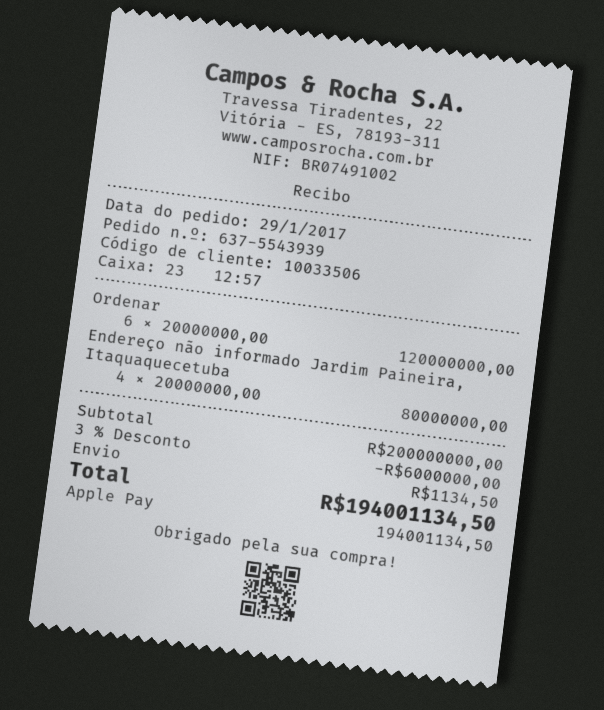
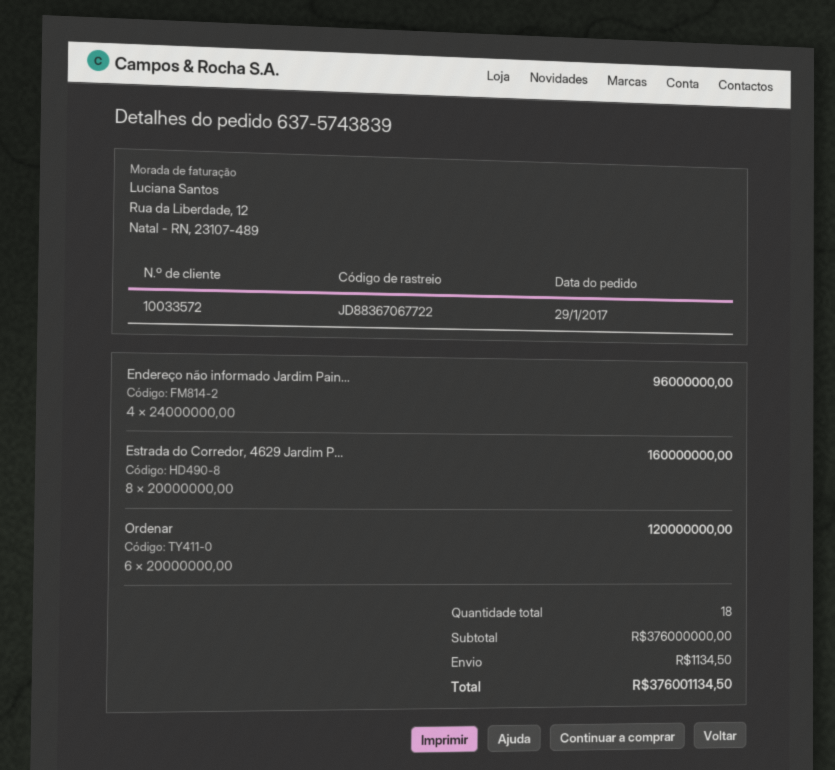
order number: 637-5543939 -> 637-5743839
customer number: 10033506 -> 10033572
Endereço não informado Jardim Paineira, Itaquaquecetuba: 4 x 20000000.00 = 80000000.00 -> 4 x 24000000.00 = 96000000.00
Estrada do Corredor, 4629 Jardim P...: none -> 8 x 20000000.00 = 160000000.00
subtotal: 200000000.00 -> 376000000.00
discount: 3% = 6000000.00 -> none
total: 194001134.50 -> 376001134.50

